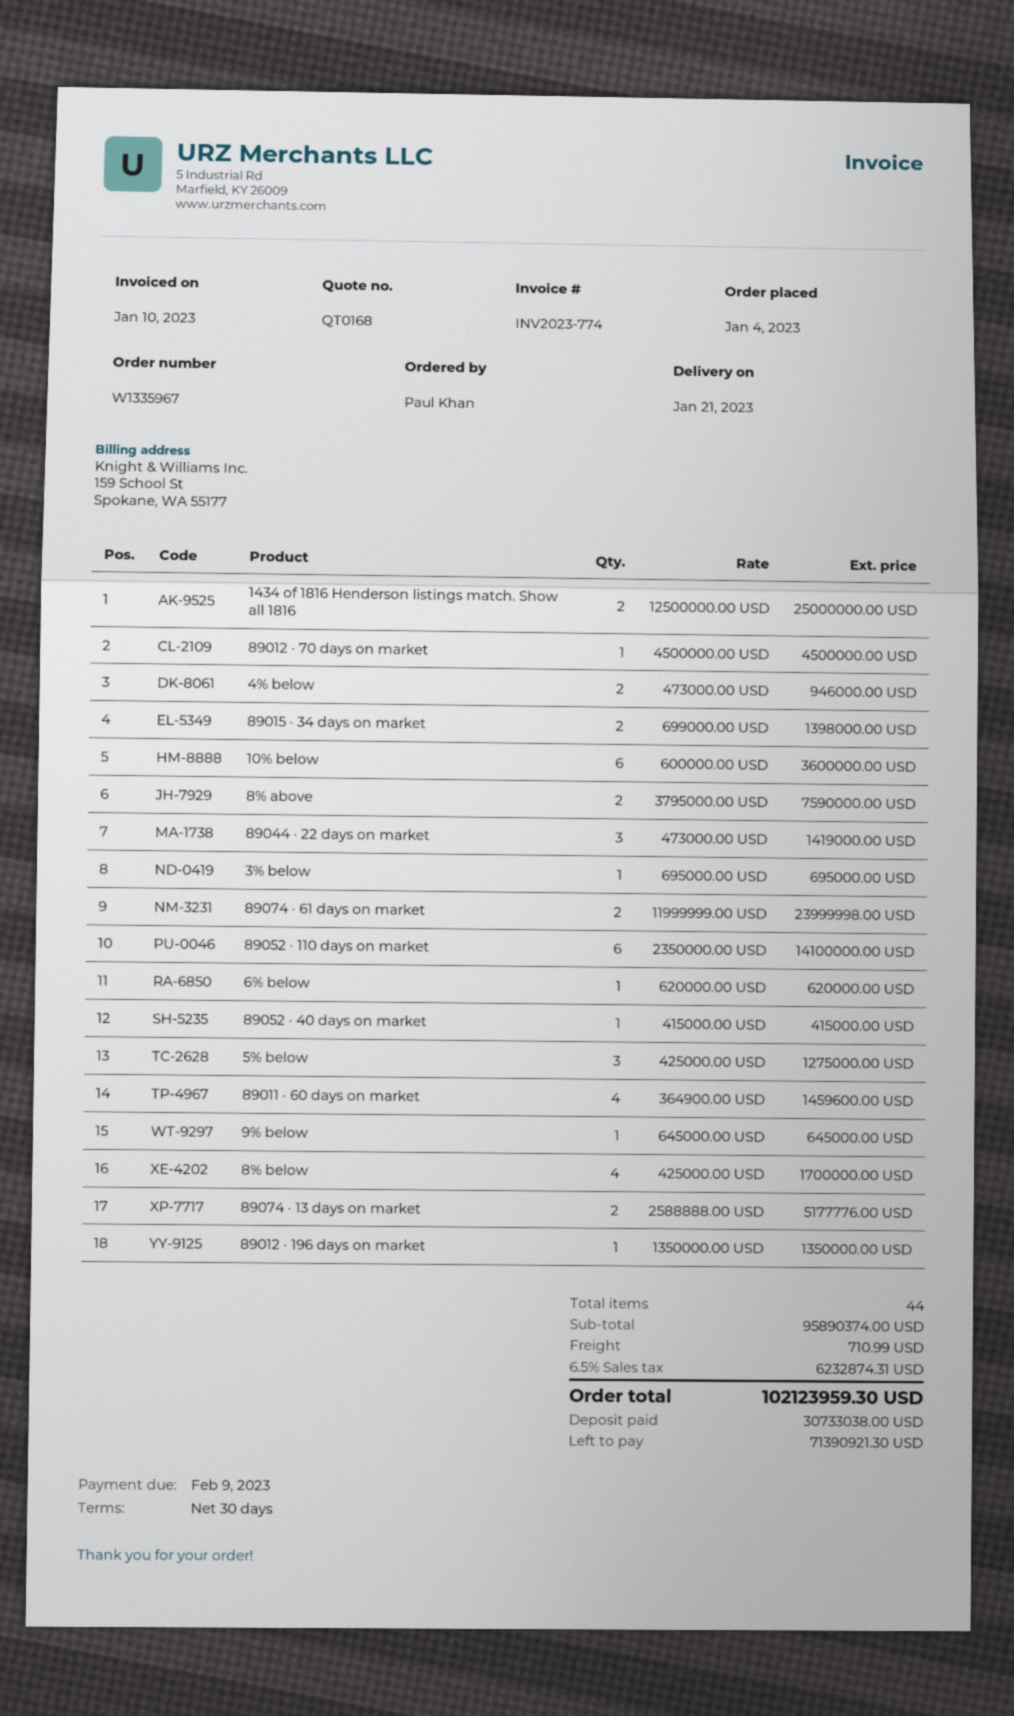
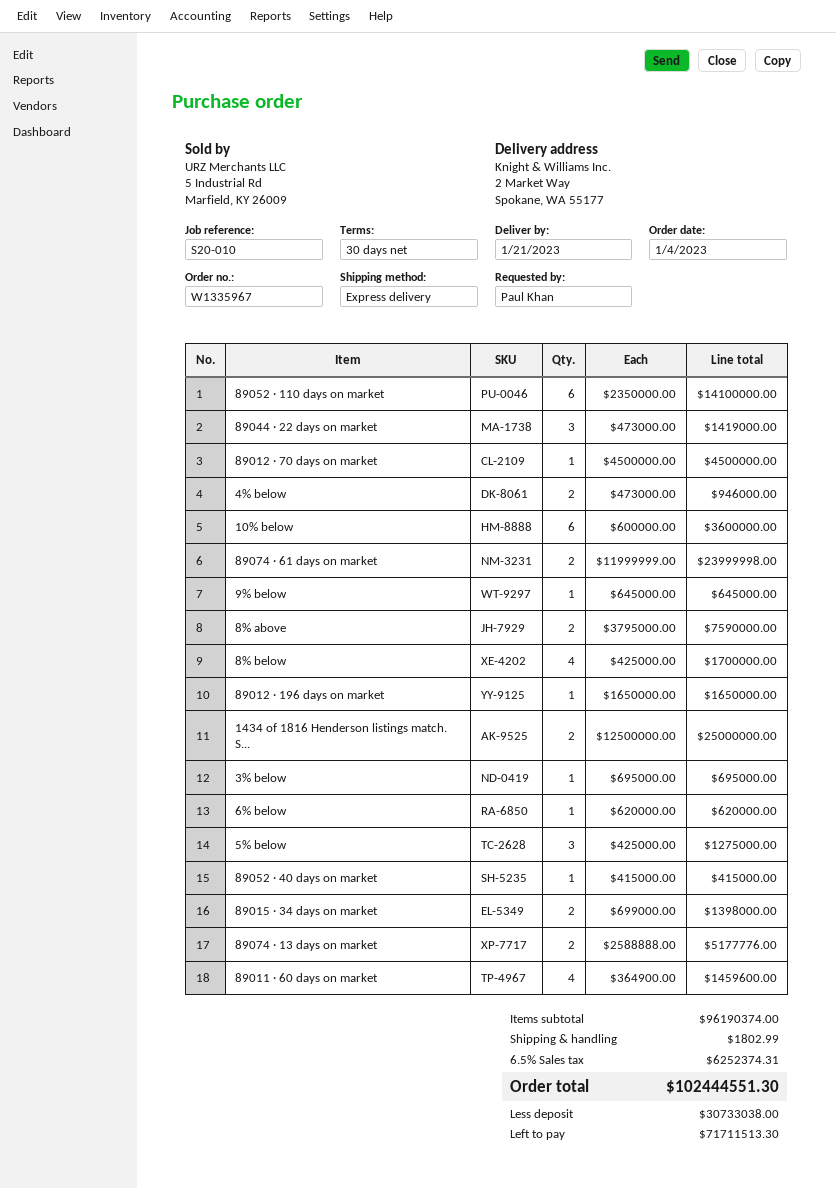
89012 · 196 days on market: 1 x 1350000.00 = 1350000.00 -> 1 x 1650000.00 = 1650000.00
subtotal: 95890374.00 -> 96190374.00
shipping: 710.99 -> 1802.99
tax: 6.5% = 6232874.31 -> 6.5% = 6252374.31
total: 102123959.30 -> 102444551.30
balance: 71390921.30 -> 71711513.30

